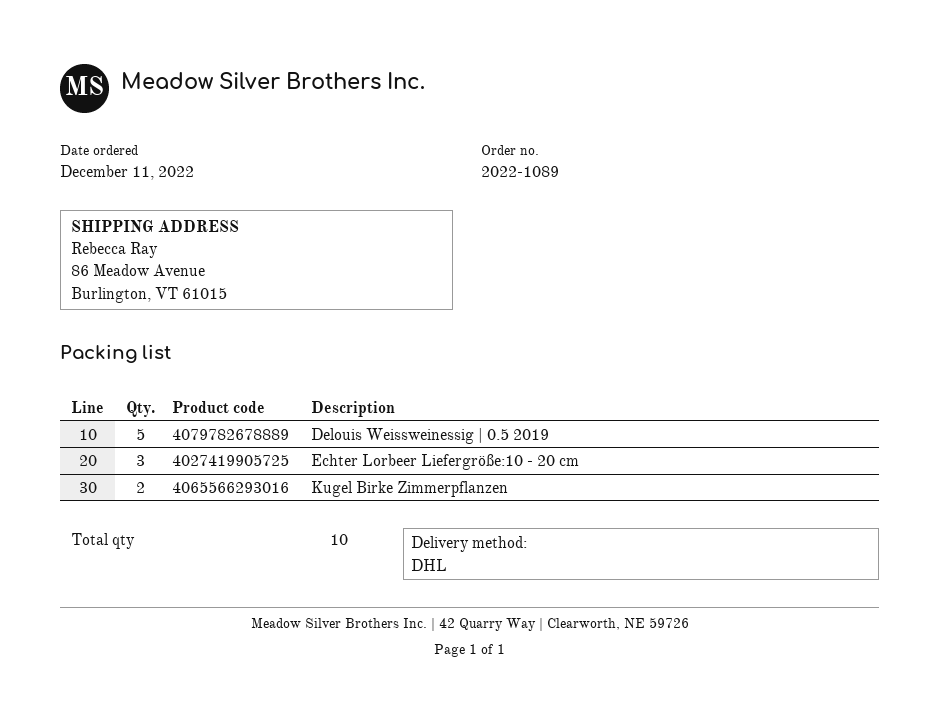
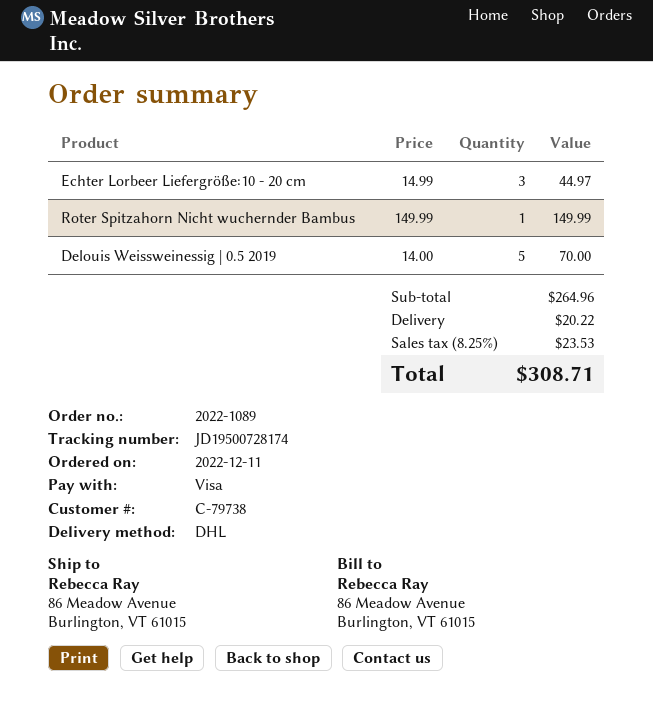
Kugel Birke Zimmerpflanzen: 2 -> none
Roter Spitzahorn Nicht wuchernder Bambus: none -> 1

